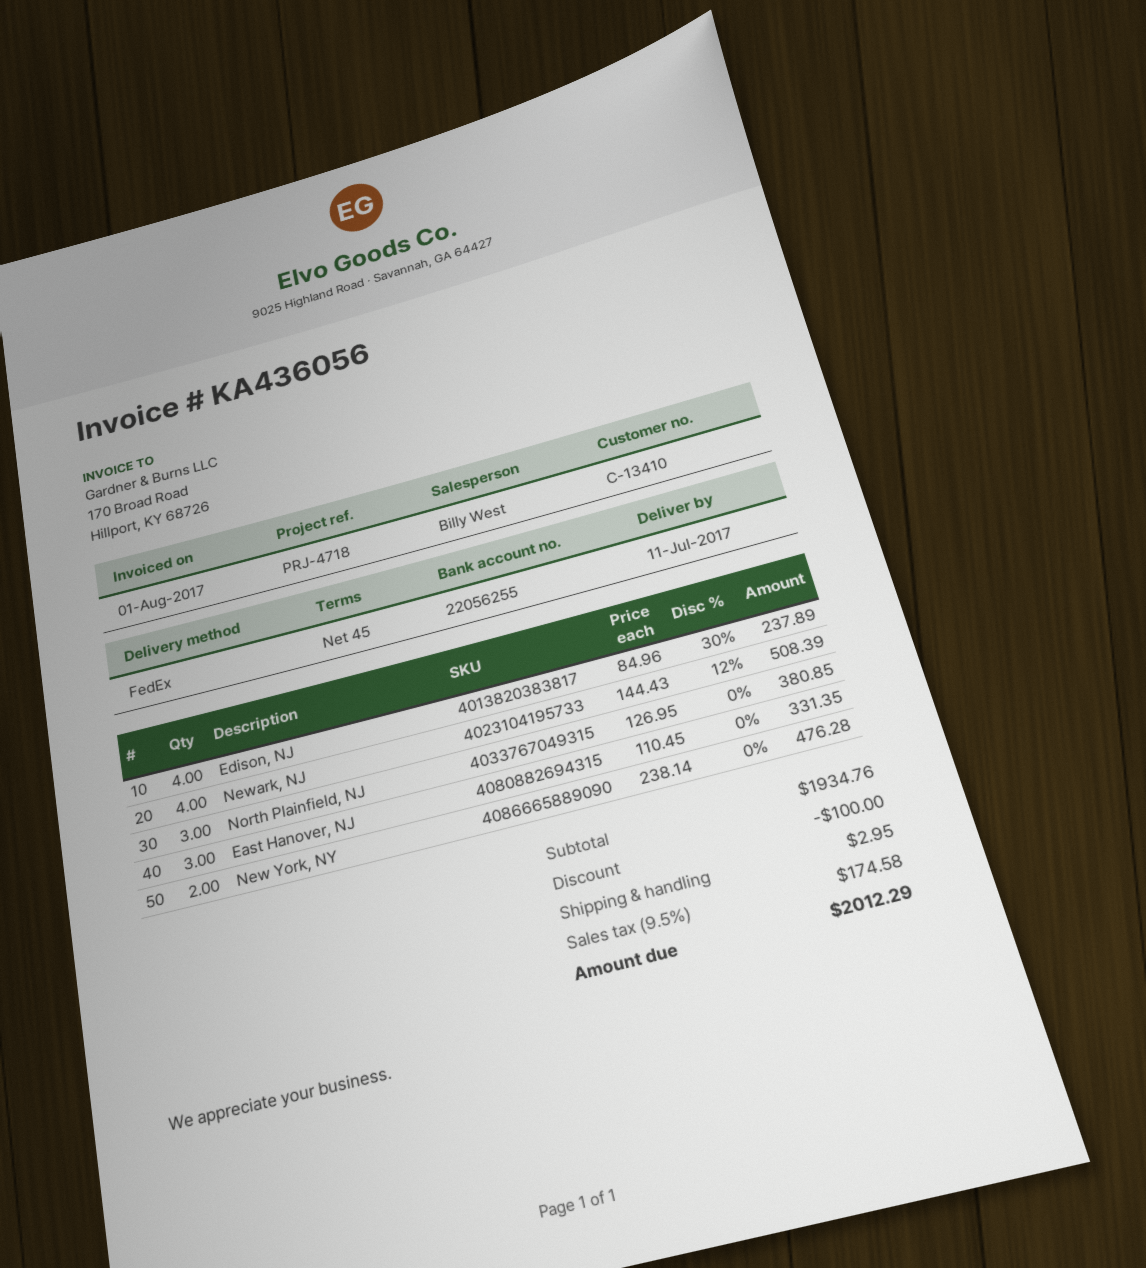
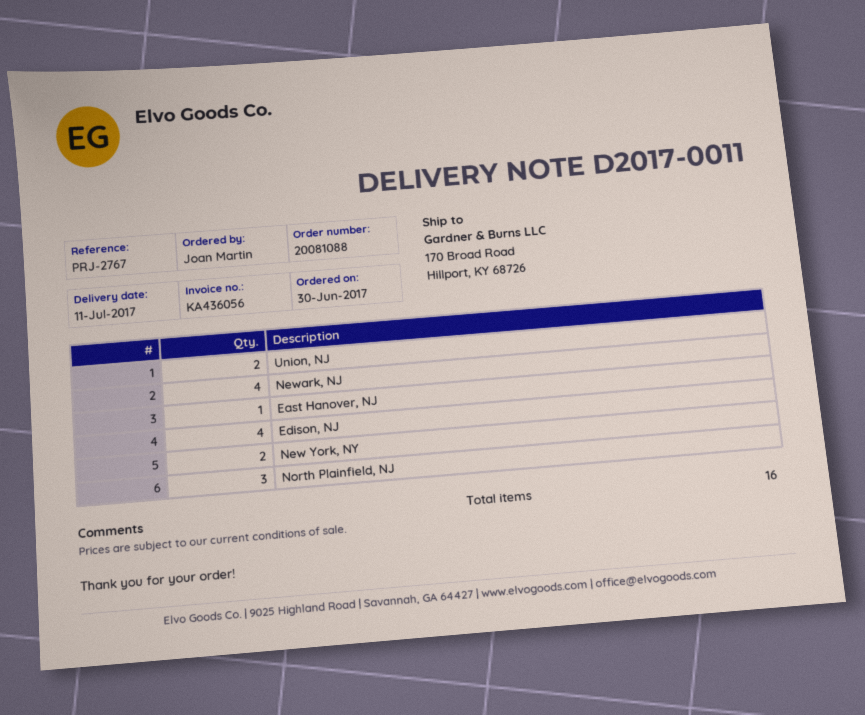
reference: PRJ-4718 -> PRJ-2767
East Hanover, NJ: 3 -> 1
Union, NJ: none -> 2

